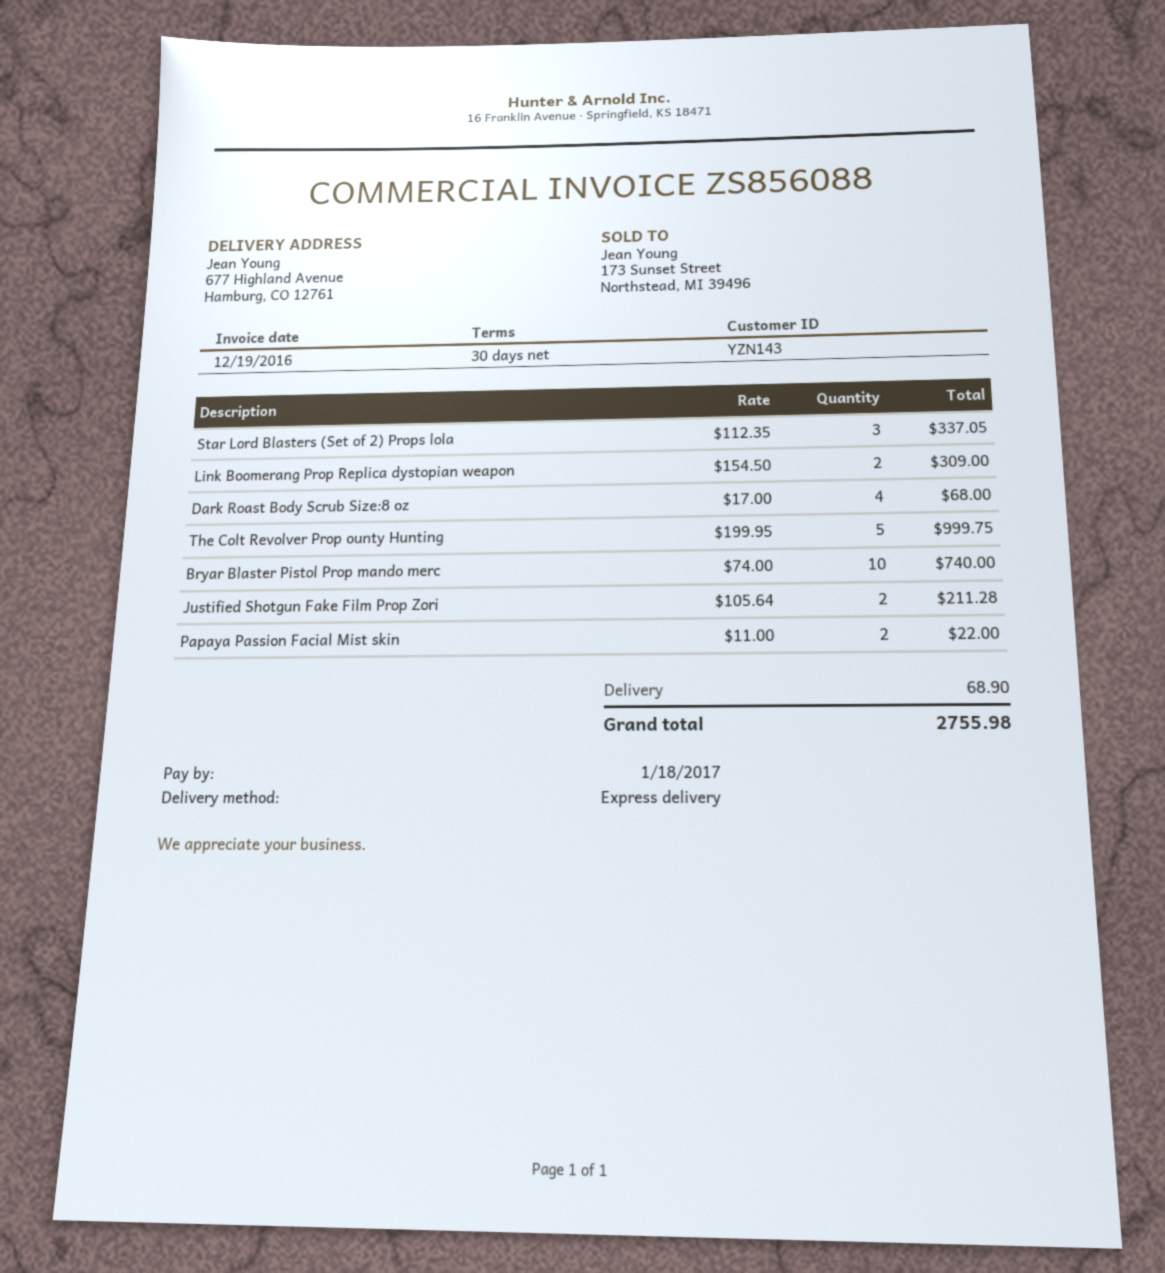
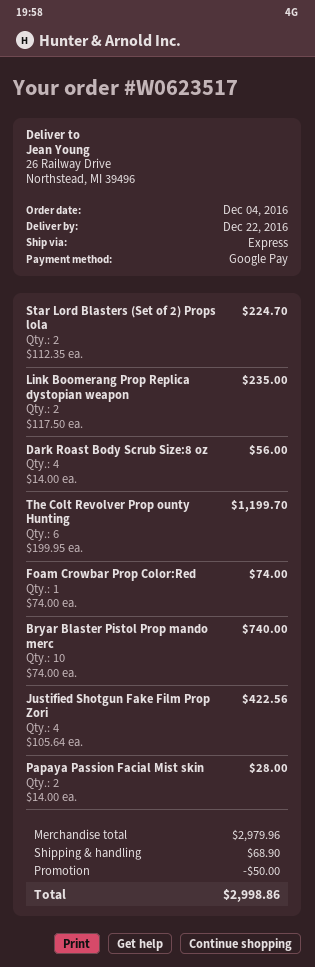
ship to: 677 Highland Avenue, Hamburg, CO 12761 -> 26 Railway Drive, Northstead, MI 39496
Star Lord Blasters (Set of 2) Props lola: 3 x 112.35 = 337.05 -> 2 x 112.35 = 224.70
Link Boomerang Prop Replica dystopian weapon: 2 x 154.50 = 309.00 -> 2 x 117.50 = 235.00
Dark Roast Body Scrub Size:8 oz: 4 x 17.00 = 68.00 -> 4 x 14.00 = 56.00
The Colt Revolver Prop ounty Hunting: 5 x 199.95 = 999.75 -> 6 x 199.95 = 1199.70
Justified Shotgun Fake Film Prop Zori: 2 x 105.64 = 211.28 -> 4 x 105.64 = 422.56
Papaya Passion Facial Mist skin: 2 x 11.00 = 22.00 -> 2 x 14.00 = 28.00
Foam Crowbar Prop Color:Red: none -> 1 x 74.00 = 74.00
discount: none -> 50.00
total: 2755.98 -> 2998.86

